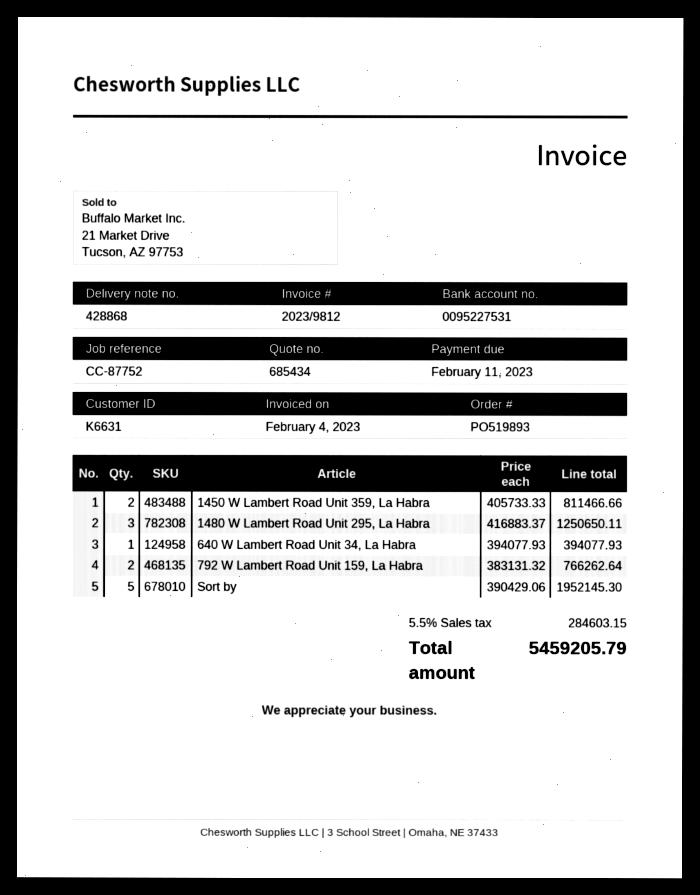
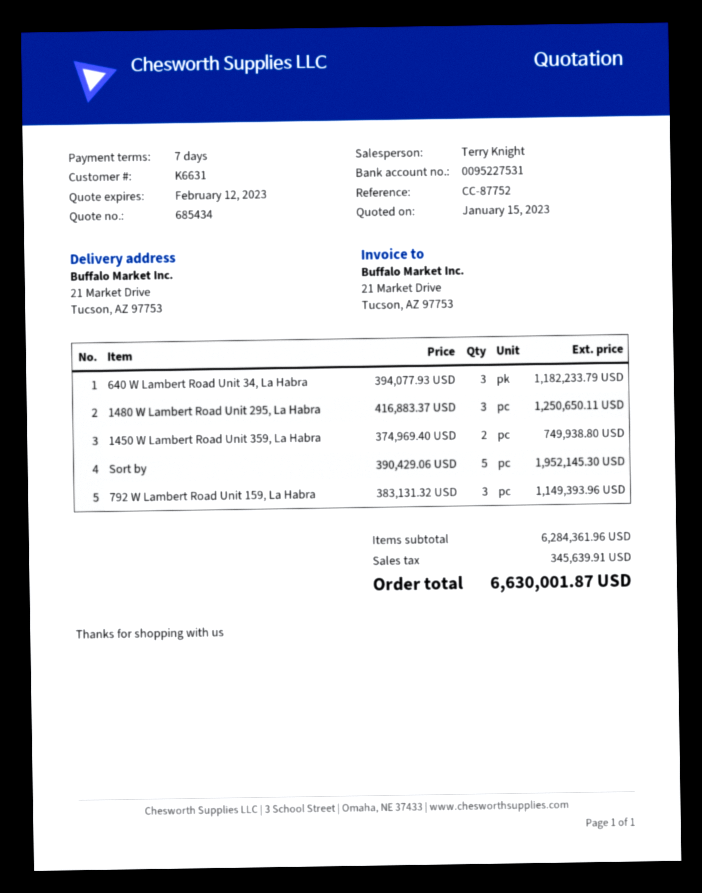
1450 W Lambert Road Unit 359, La Habra: 2 x 405733.33 = 811466.66 -> 2 x 374969.40 = 749938.80
640 W Lambert Road Unit 34, La Habra: 1 x 394077.93 = 394077.93 -> 3 x 394077.93 = 1182233.79
792 W Lambert Road Unit 159, La Habra: 2 x 383131.32 = 766262.64 -> 3 x 383131.32 = 1149393.96
tax: 284603.15 -> 345639.91
total: 5459205.79 -> 6630001.87

